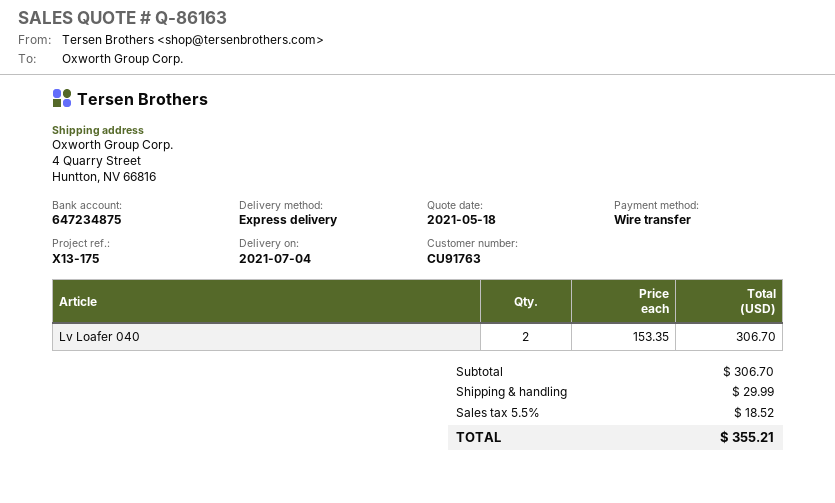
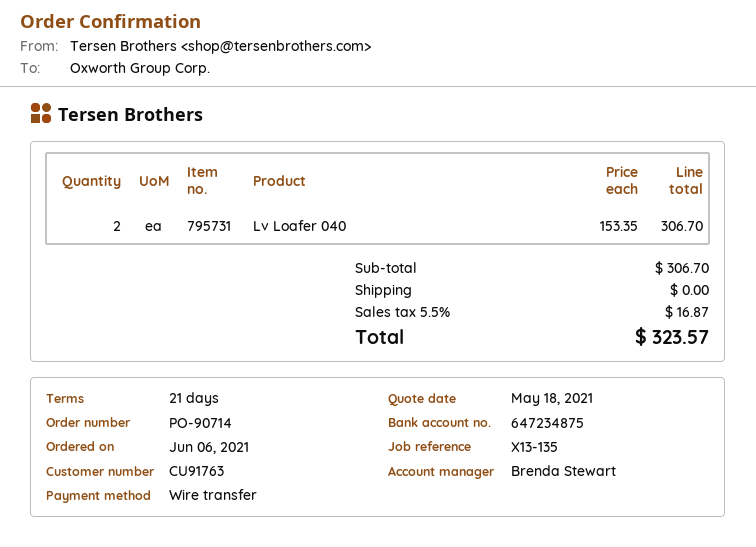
reference: X13-175 -> X13-135
shipping: 29.99 -> 0.00
tax: 5.5% = 18.52 -> 5.5% = 16.87
total: 355.21 -> 323.57

